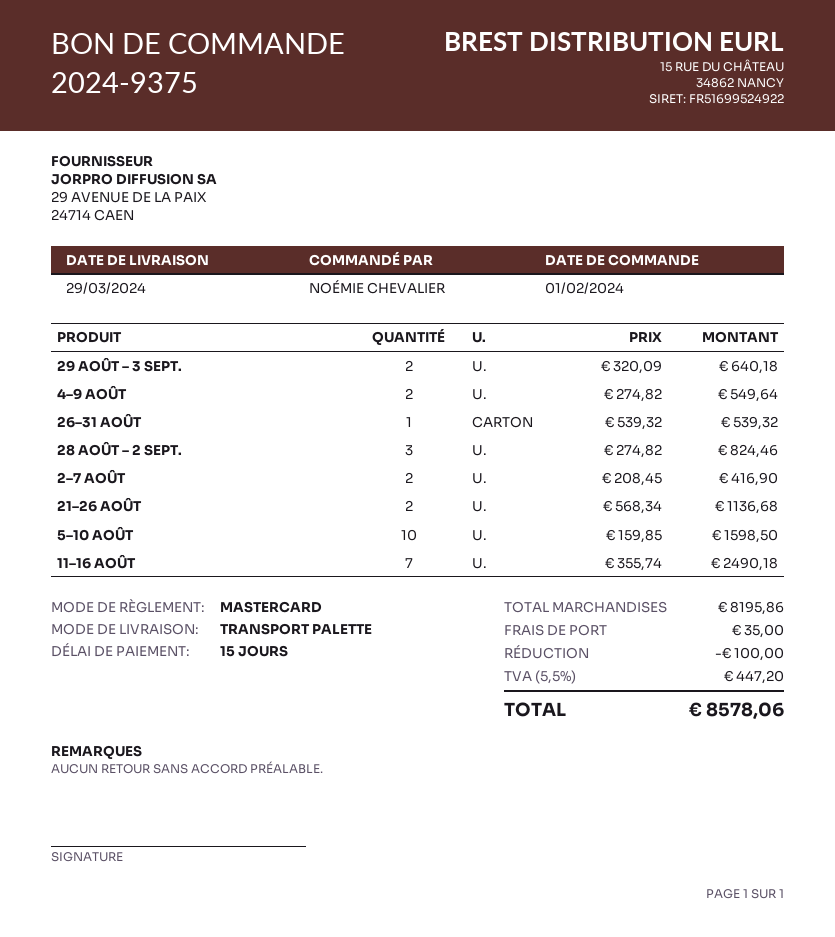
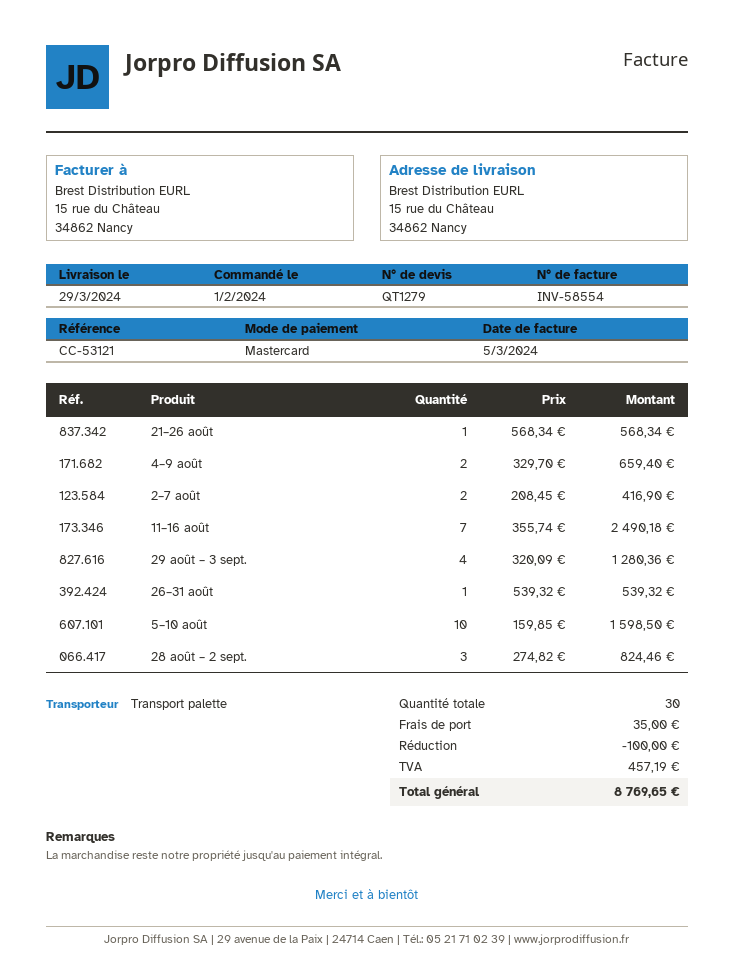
29 AOÛT – 3 SEPT.: 2 x 320.09 = 640.18 -> 4 x 320.09 = 1280.36
4–9 AOÛT: 2 x 274.82 = 549.64 -> 2 x 329.70 = 659.40
21–26 AOÛT: 2 x 568.34 = 1136.68 -> 1 x 568.34 = 568.34
tax: 447.20 -> 457.19
total: 8578.06 -> 8769.65

